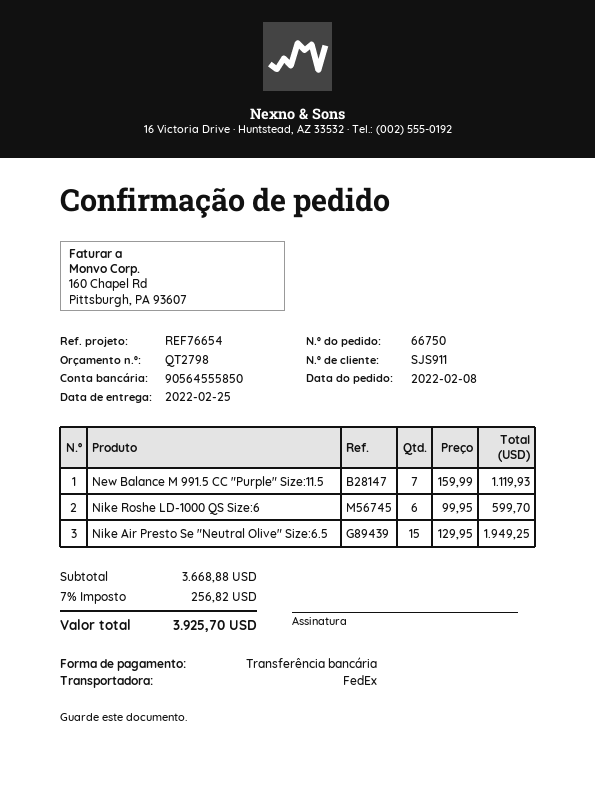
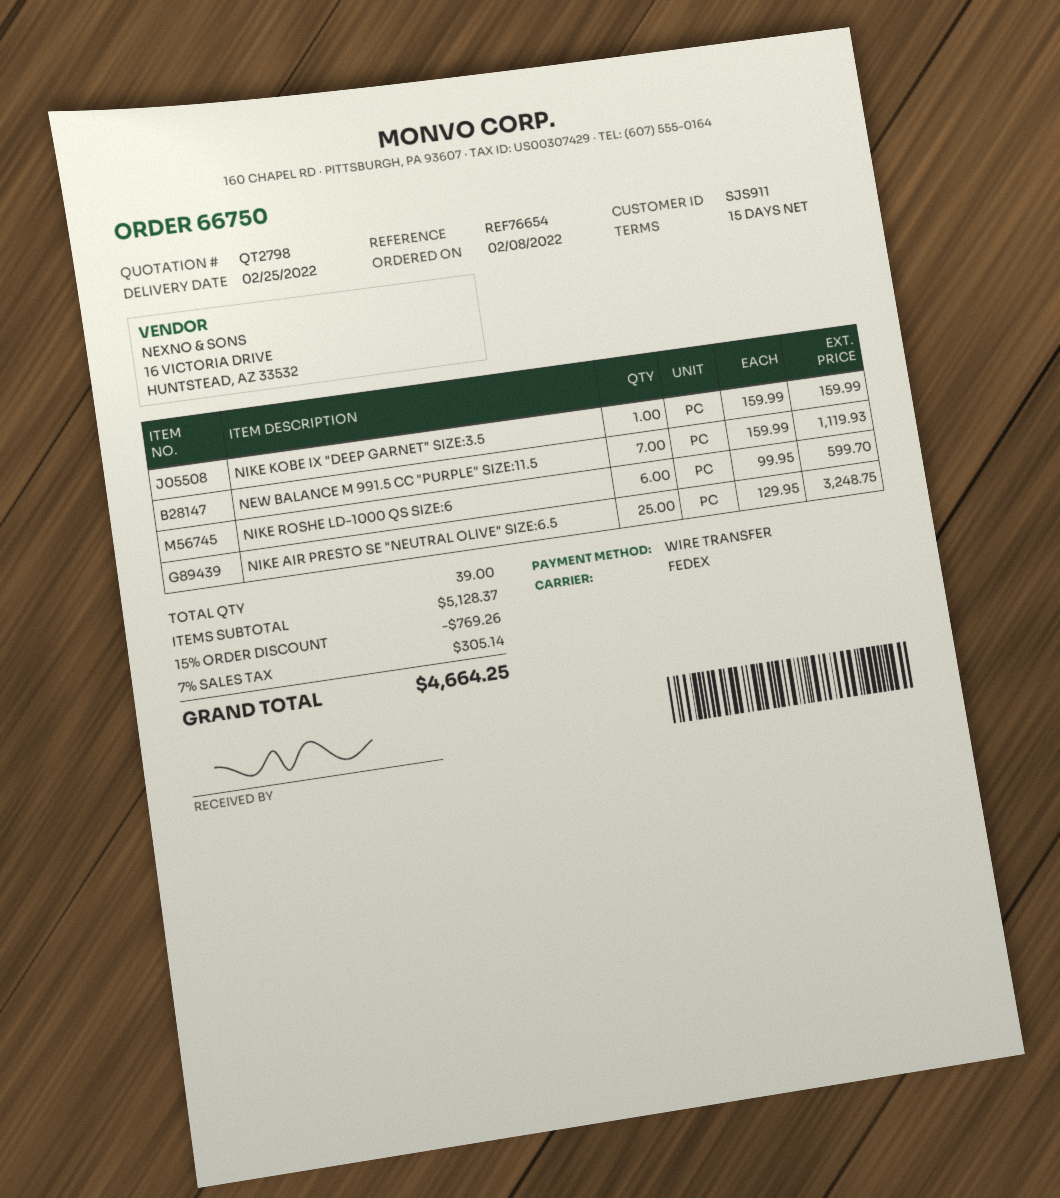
Nike Air Presto Se "Neutral Olive" Size:6.5: 15 x 129.95 = 1949.25 -> 25 x 129.95 = 3248.75
NIKE KOBE IX "DEEP GARNET" SIZE:3.5: none -> 1 x 159.99 = 159.99
subtotal: 3668.88 -> 5128.37
discount: none -> 15% = 769.26
tax: 7% = 256.82 -> 7% = 305.14
total: 3925.70 -> 4664.25

